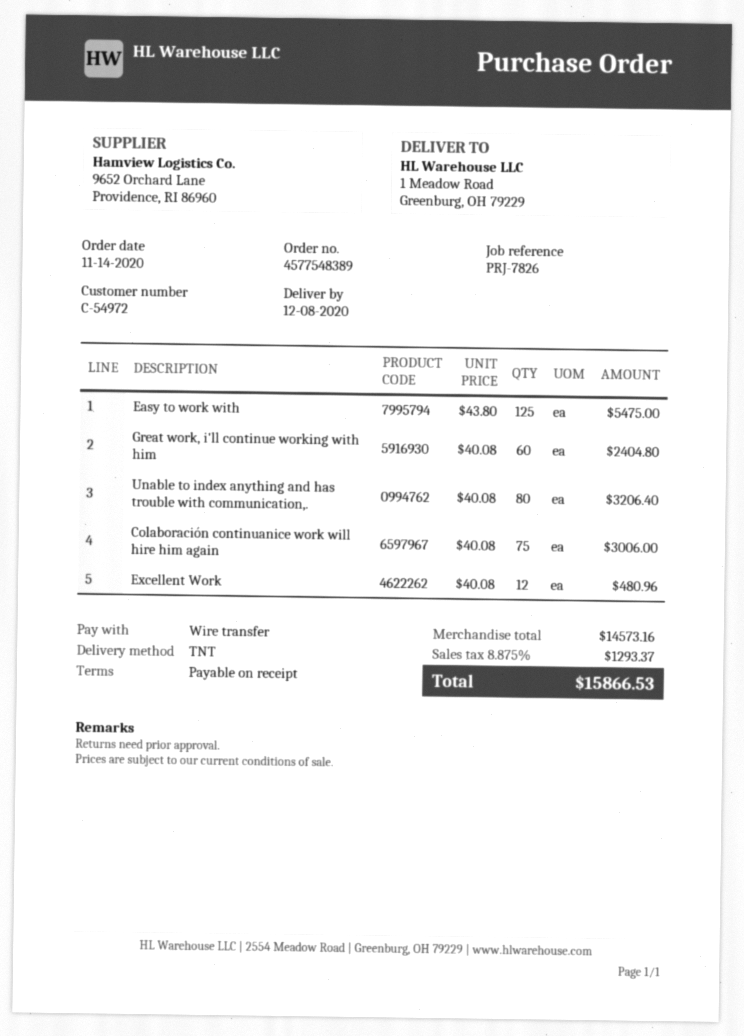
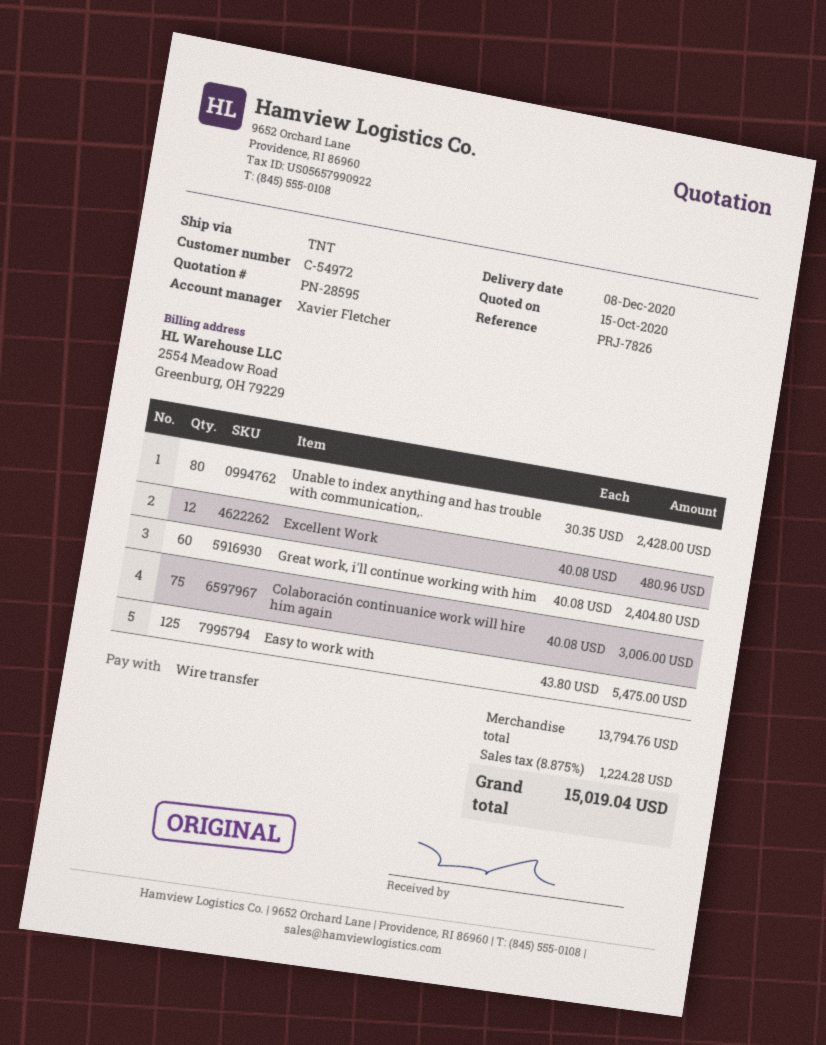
Unable to index anything and has trouble with communication,.: 80 x 40.08 = 3206.40 -> 80 x 30.35 = 2428.00
subtotal: 14573.16 -> 13794.76
tax: 8.875% = 1293.37 -> 8.875% = 1224.28
total: 15866.53 -> 15019.04

